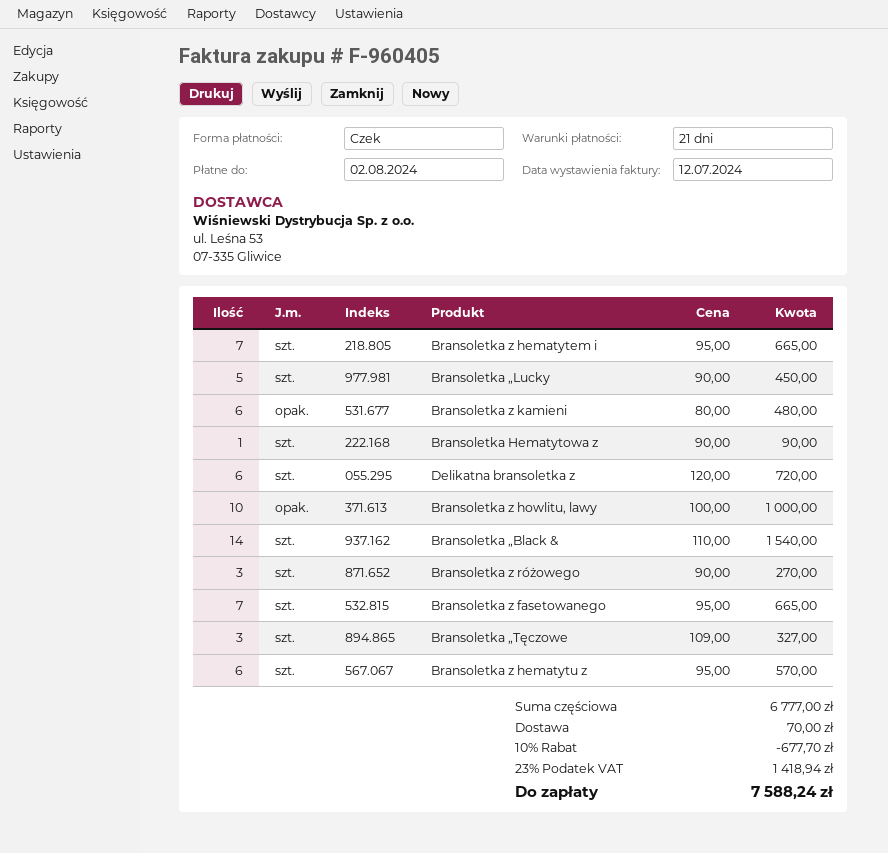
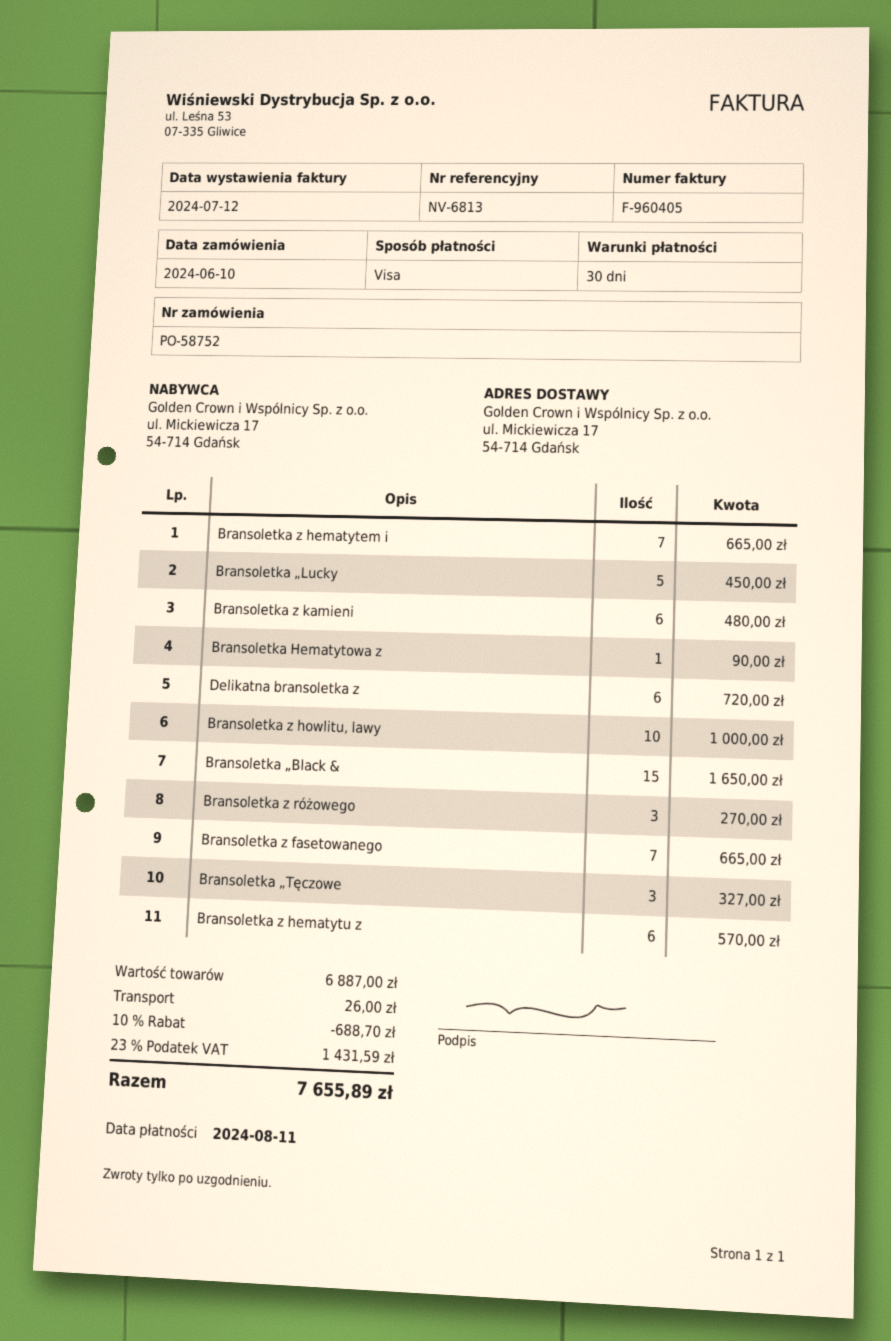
payment terms: 21 days -> 30 days
due date: 2024-08-02 -> 2024-08-11
payment method: cheque -> Visa
Bransoletka „Black &: 14 for 1540.00 -> 15 for 1650.00
subtotal: 6777.00 -> 6887.00
discount: 10% = 677.70 -> 10% = 688.70
shipping: 70.00 -> 26.00
tax: 23% = 1418.94 -> 23% = 1431.59
total: 7588.24 -> 7655.89

